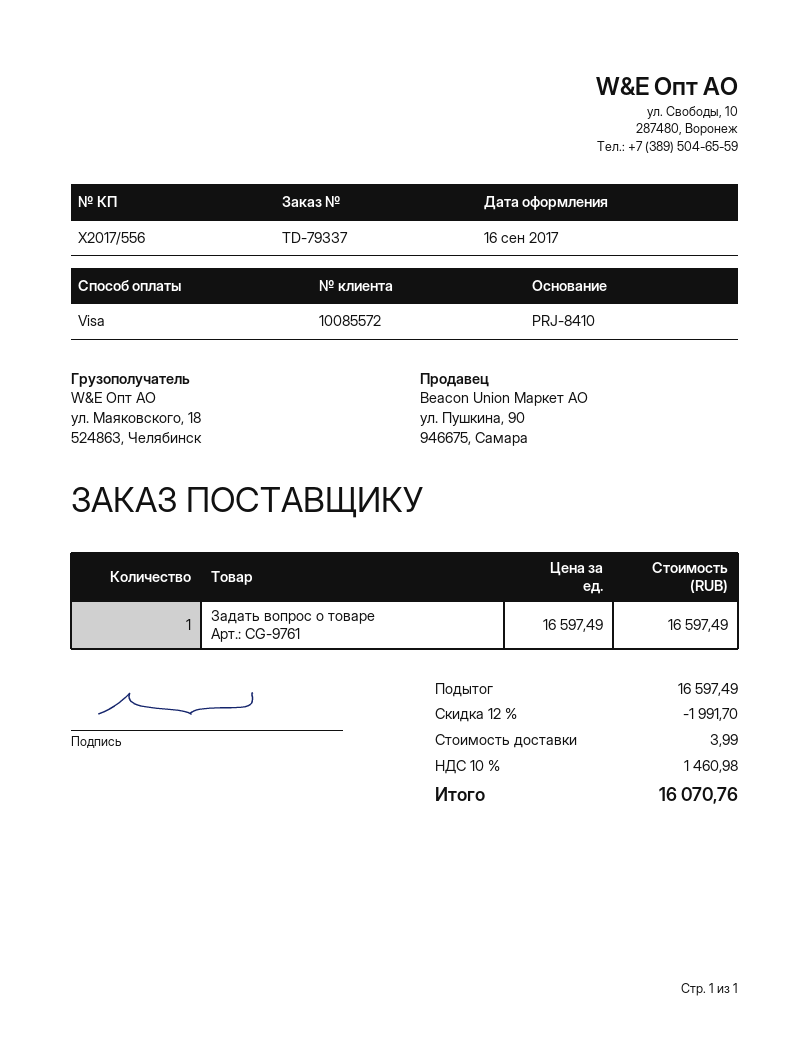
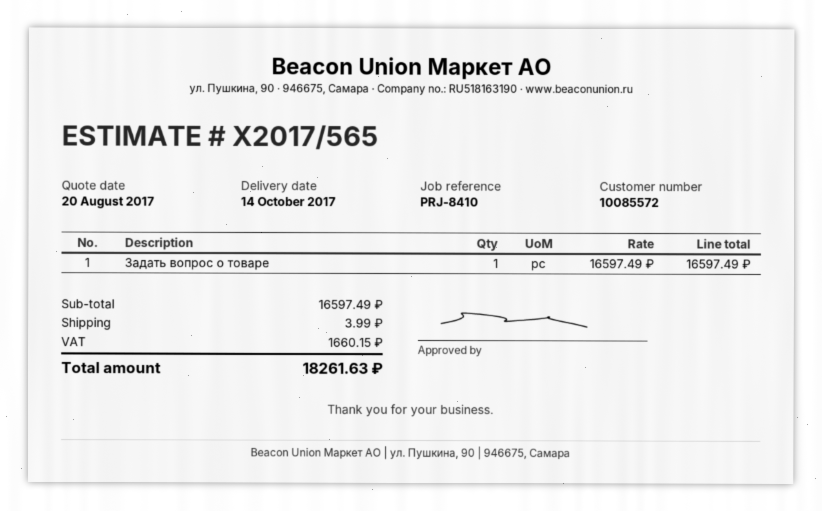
quote number: X2017/556 -> X2017/565
discount: 12% = 1991.70 -> none
tax: 1460.98 -> 1660.15
total: 16070.76 -> 18261.63

